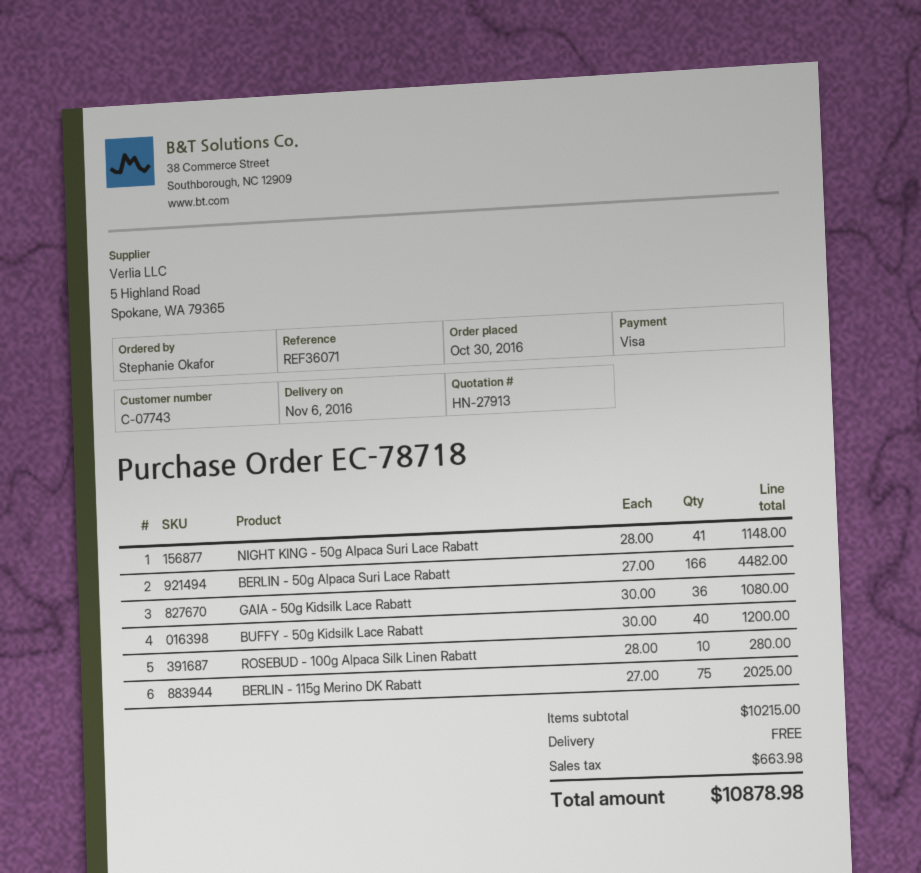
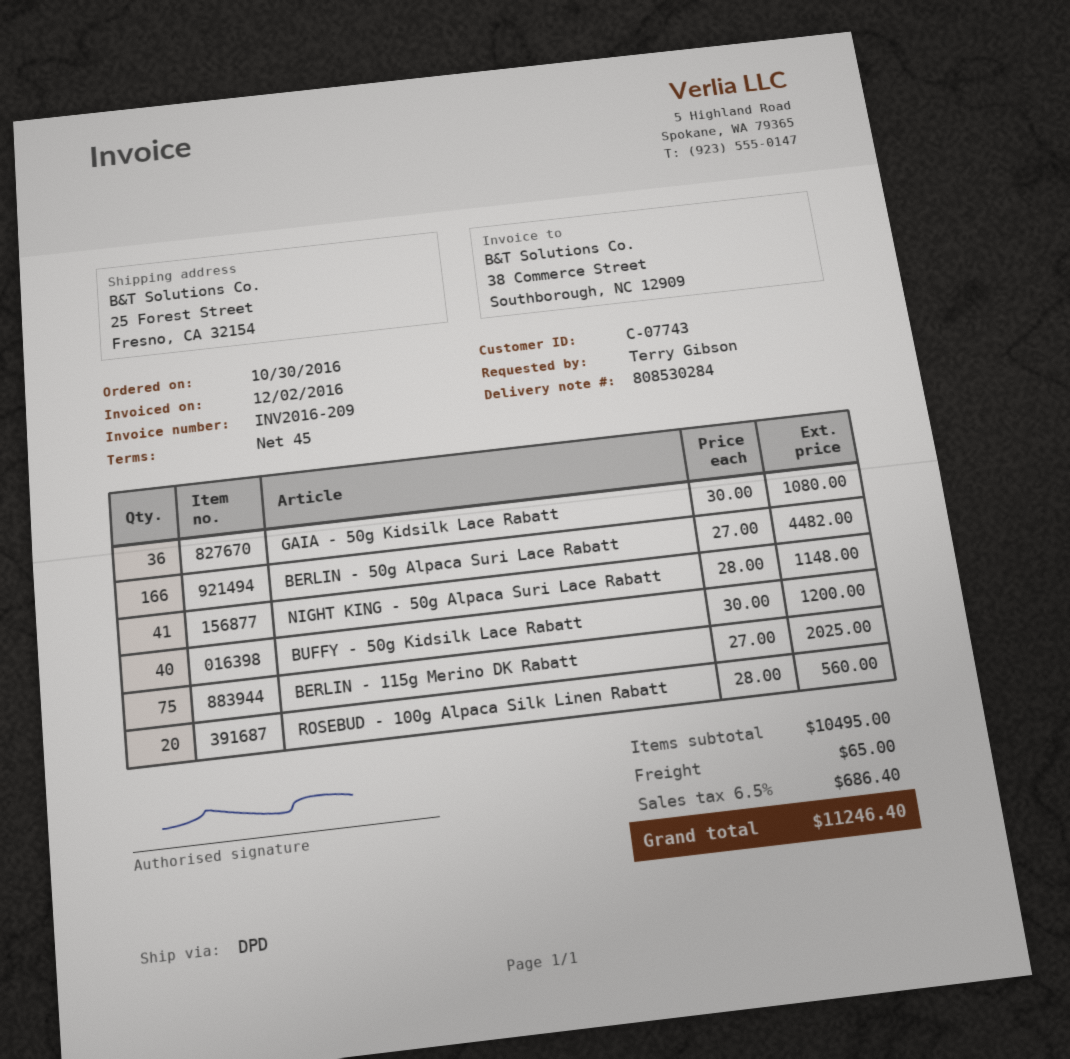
ordered by: Stephanie Okafor -> Terry Gibson
ROSEBUD - 100g Alpaca Silk Linen Rabatt: 10 x 28.00 = 280.00 -> 20 x 28.00 = 560.00
subtotal: 10215.00 -> 10495.00
shipping: 0.00 -> 65.00
tax: 663.98 -> 686.40
total: 10878.98 -> 11246.40

